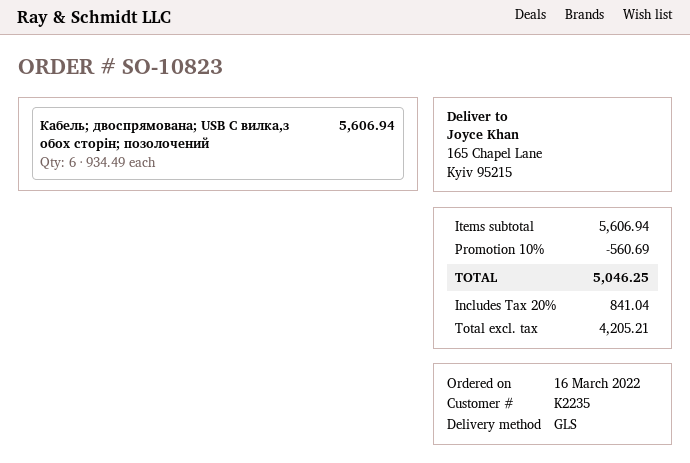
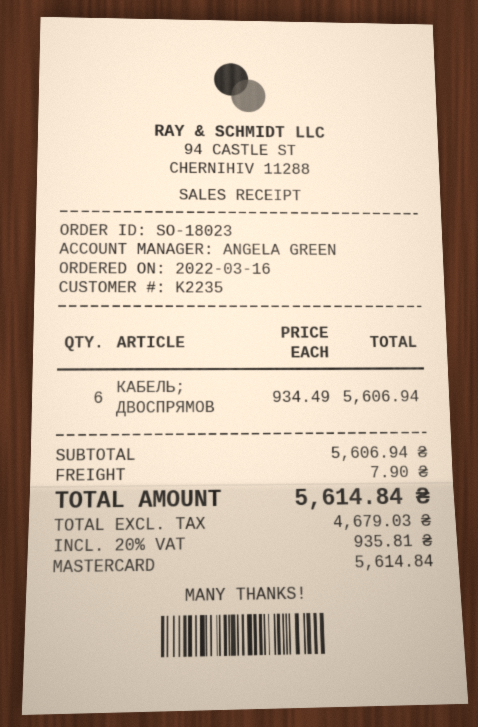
order number: SO-10823 -> SO-18023
discount: 10% = 560.69 -> none
shipping: none -> 7.90
net: 4205.21 -> 4679.03
tax: 20% = 841.04 -> 20% = 935.81
total: 5046.25 -> 5614.84

